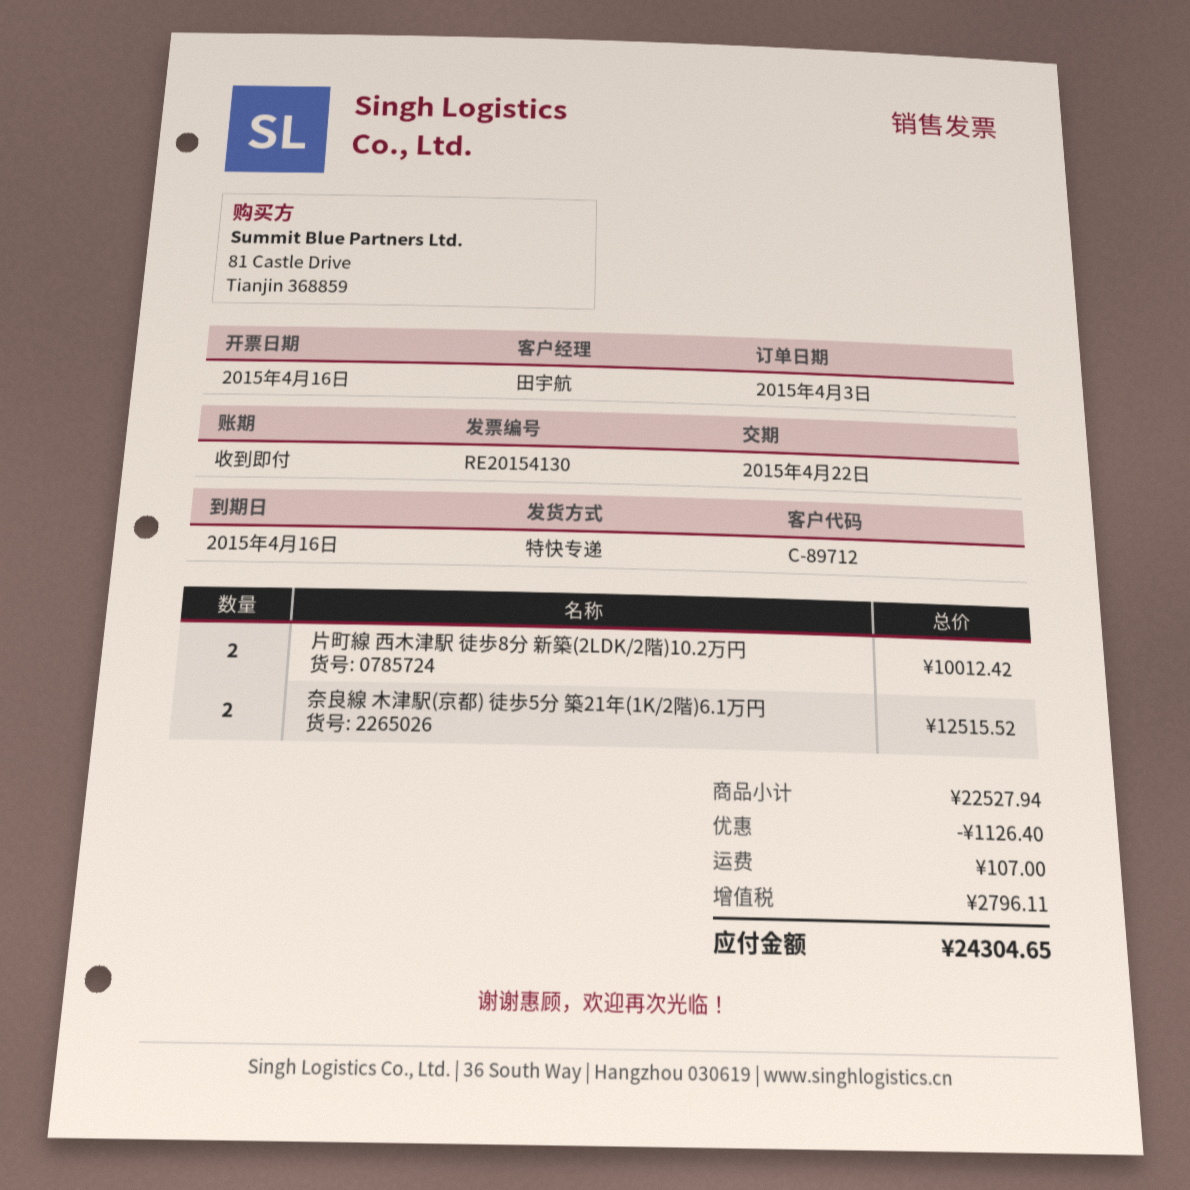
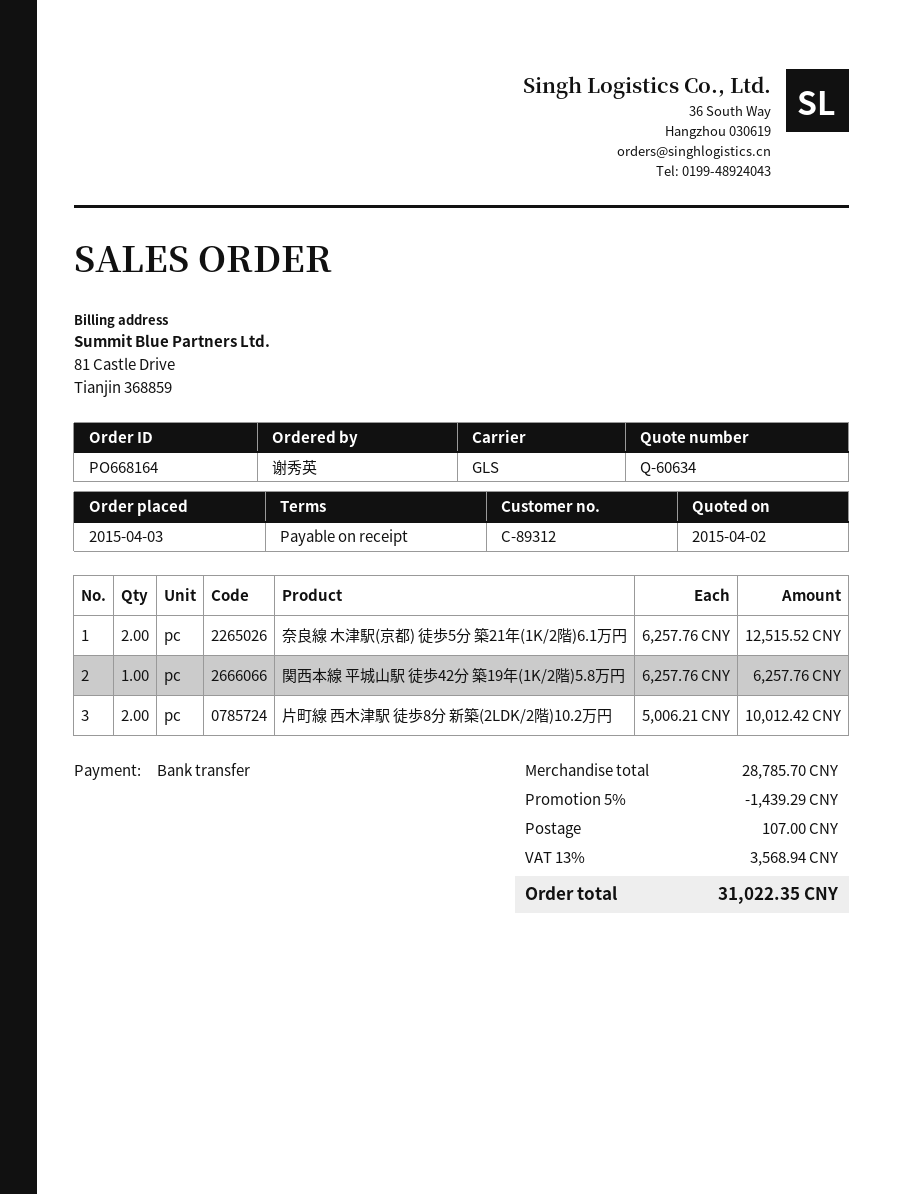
customer number: C-89712 -> C-89312
shipping method: express -> GLS
関西本線 平城山駅 徒歩42分 築19年(1K/2階)5.8万円: none -> 1 for 6257.76
subtotal: 22527.94 -> 28785.70
discount: 1126.40 -> 1439.29
tax: 2796.11 -> 3568.94
total: 24304.65 -> 31022.35

